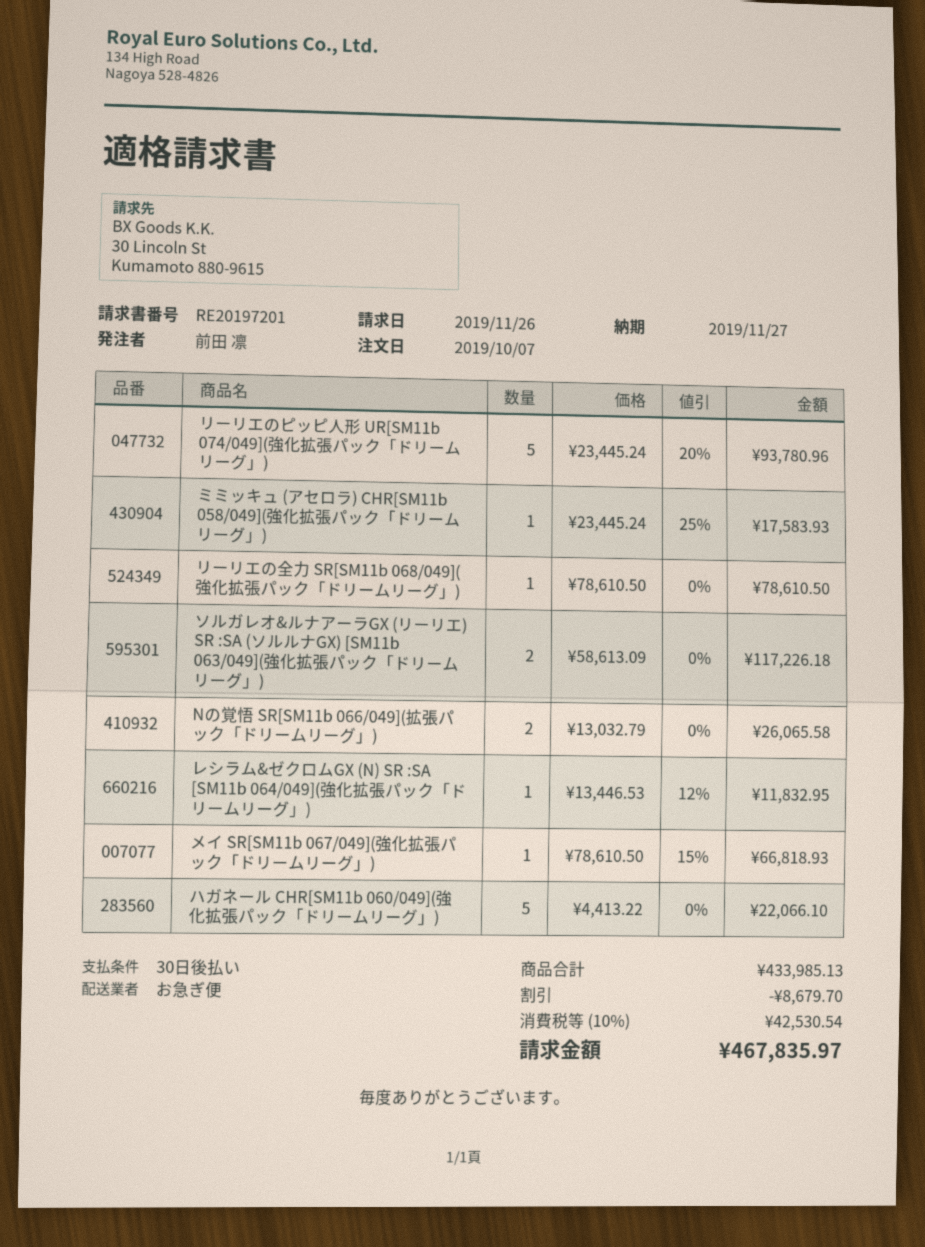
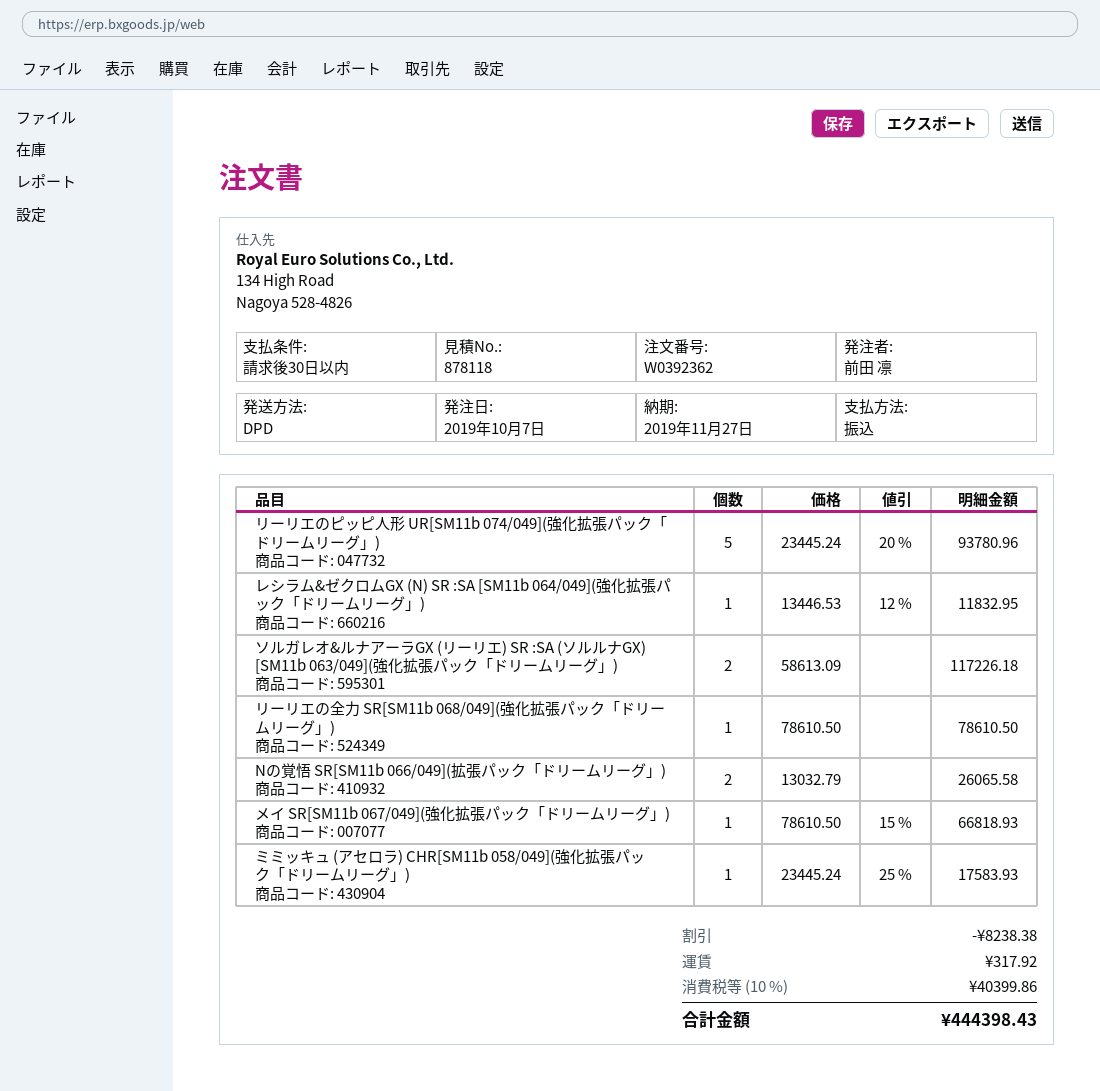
shipping method: express -> DPD
ハガネール CHR[SM11b 060/049](強化拡張パック「ドリームリーグ」): 5 x 4413.22 = 22066.10 -> none
discount: 8679.70 -> 8238.38
shipping: none -> 317.92
tax: 10% = 42530.54 -> 10% = 40399.86
total: 467835.97 -> 444398.43

